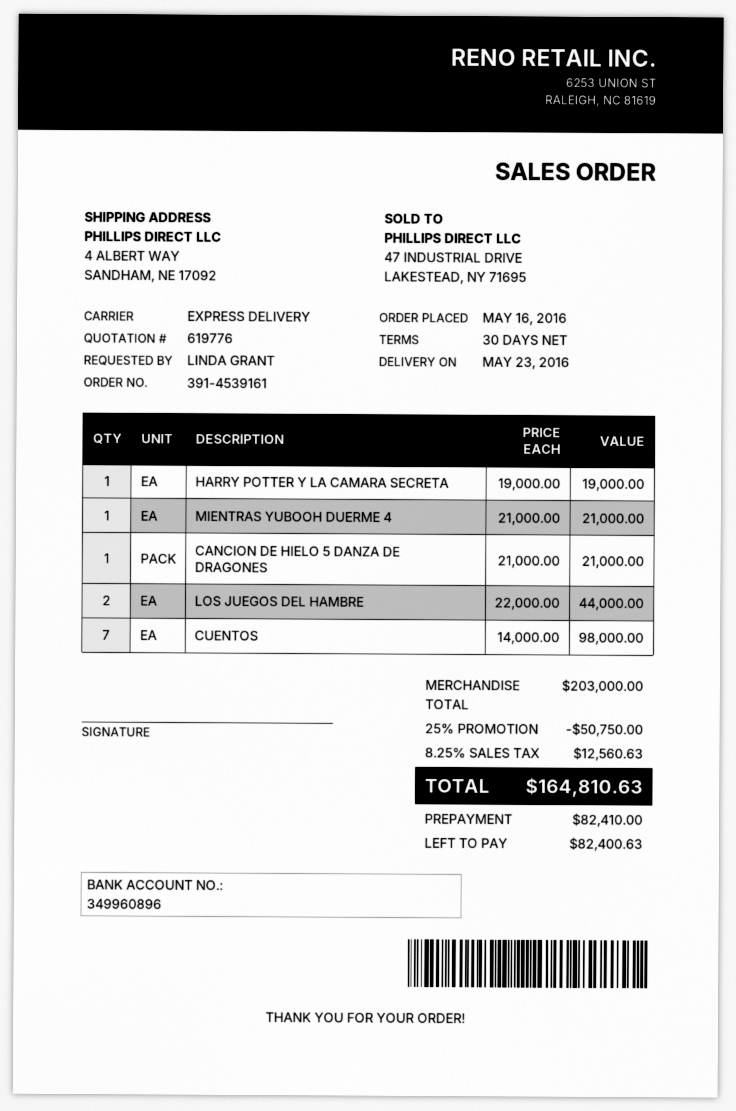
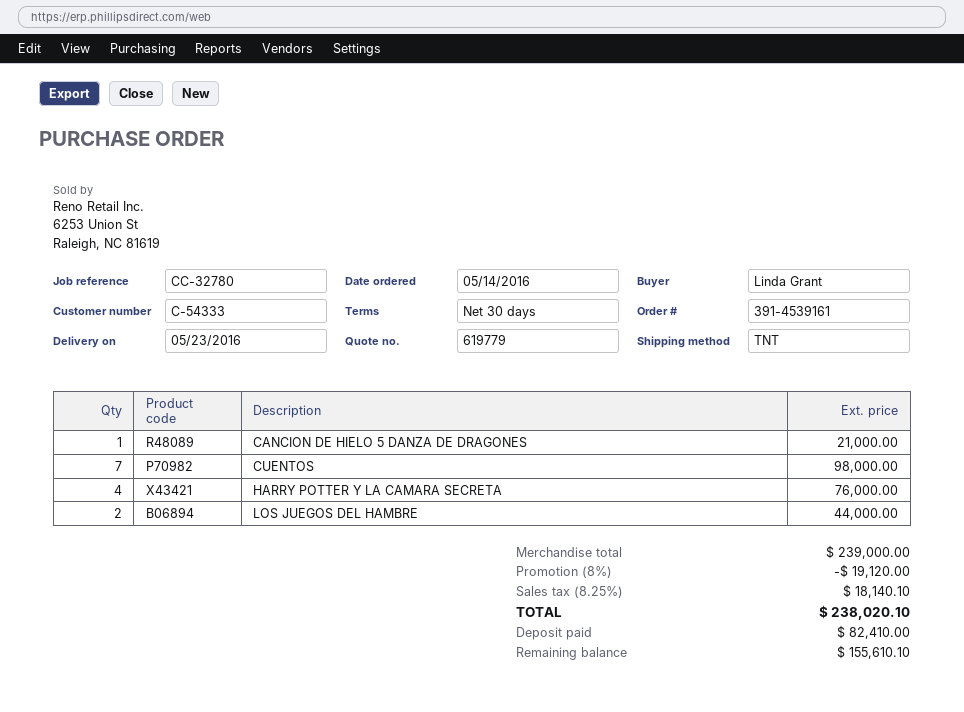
quote number: 619776 -> 619779
order date: 2016-05-16 -> 2016-05-14
shipping method: express -> TNT
HARRY POTTER Y LA CAMARA SECRETA: 1 for 19000.00 -> 4 for 76000.00
MIENTRAS YUBOOH DUERME 4: 1 for 21000.00 -> none
subtotal: 203000.00 -> 239000.00
discount: 25% = 50750.00 -> 8% = 19120.00
tax: 8.25% = 12560.63 -> 8.25% = 18140.10
total: 164810.63 -> 238020.10
balance: 82400.63 -> 155610.10

